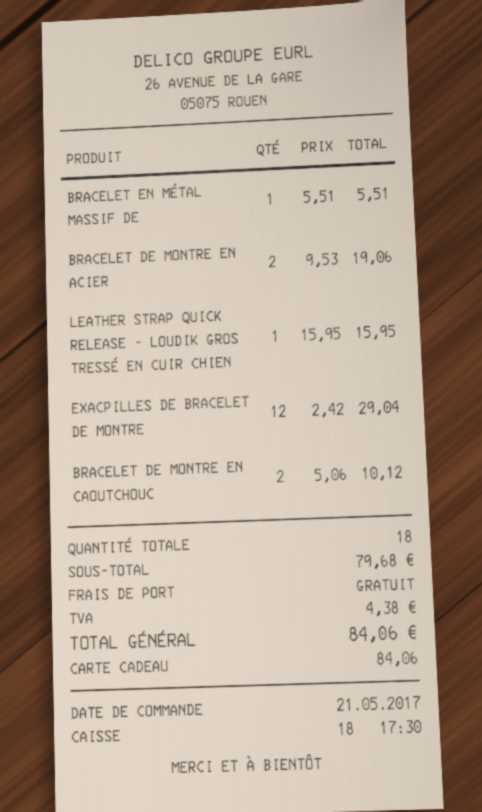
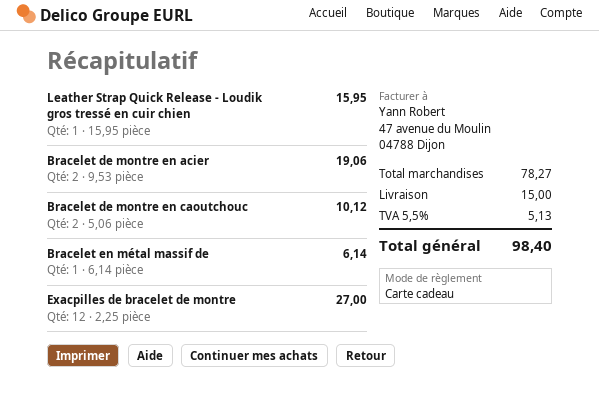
BRACELET EN MÉTAL MASSIF DE: 1 x 5.51 = 5.51 -> 1 x 6.14 = 6.14
EXACPILLES DE BRACELET DE MONTRE: 12 x 2.42 = 29.04 -> 12 x 2.25 = 27.00
subtotal: 79.68 -> 78.27
shipping: 0.00 -> 15.00
tax: 4.38 -> 5.13
total: 84.06 -> 98.40

